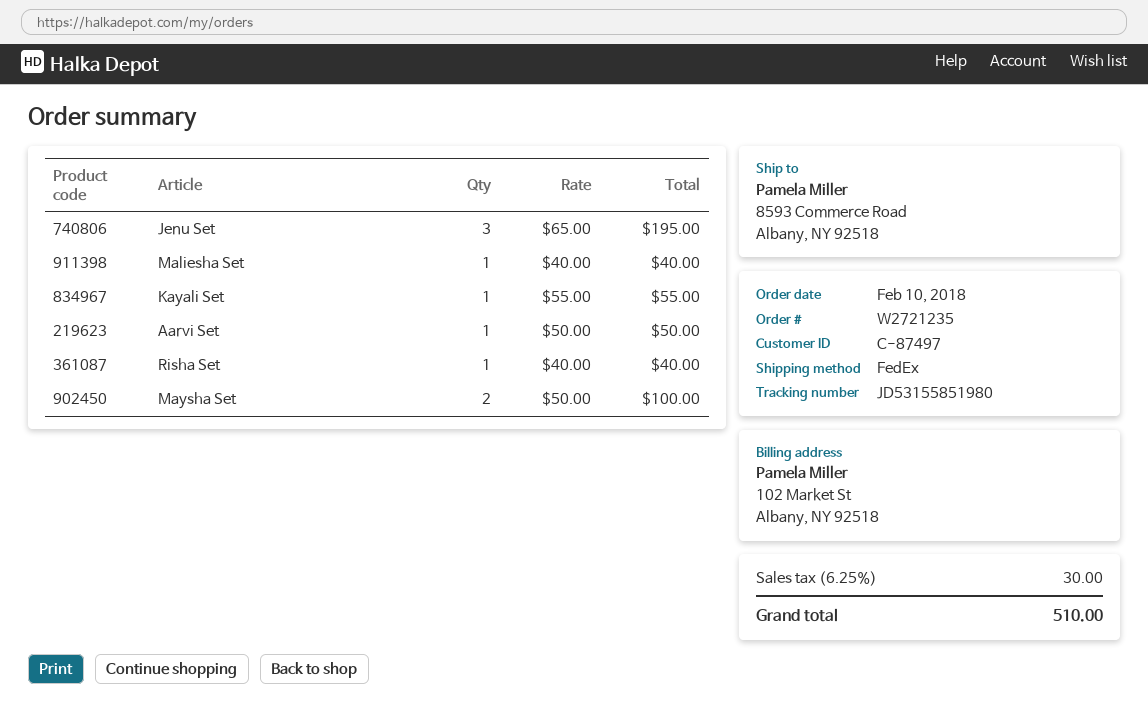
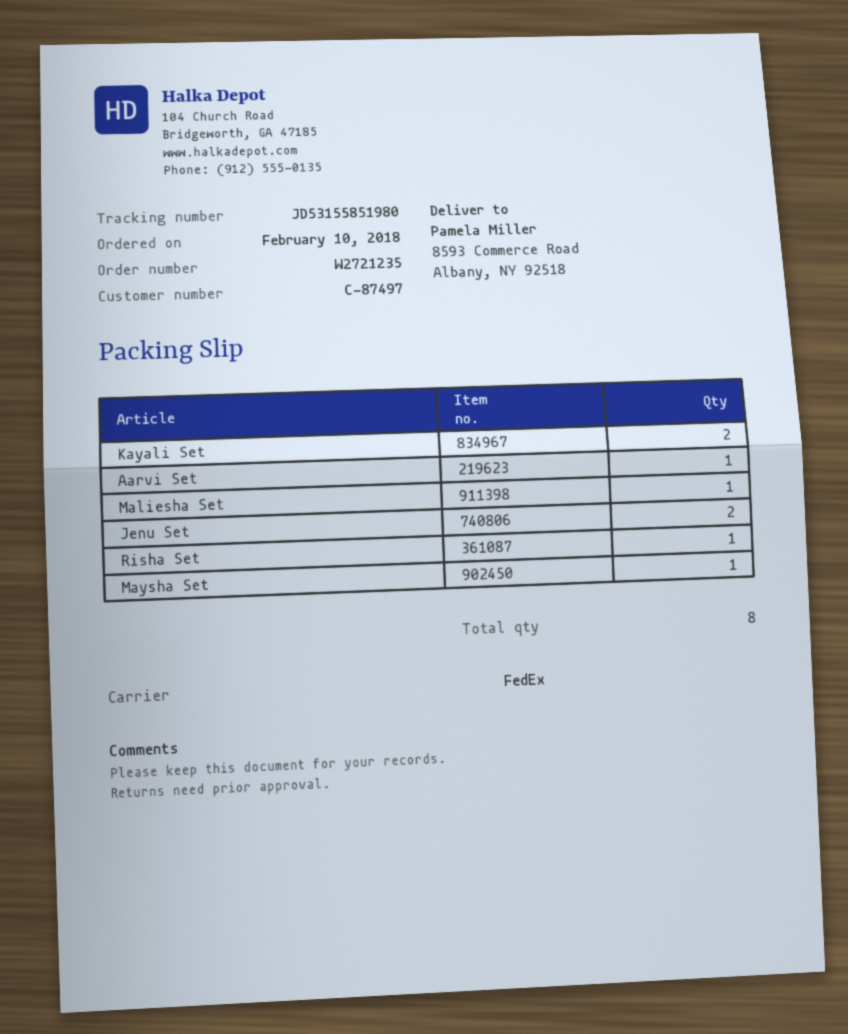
Jenu Set: 3 -> 2
Kayali Set: 1 -> 2
Maysha Set: 2 -> 1

